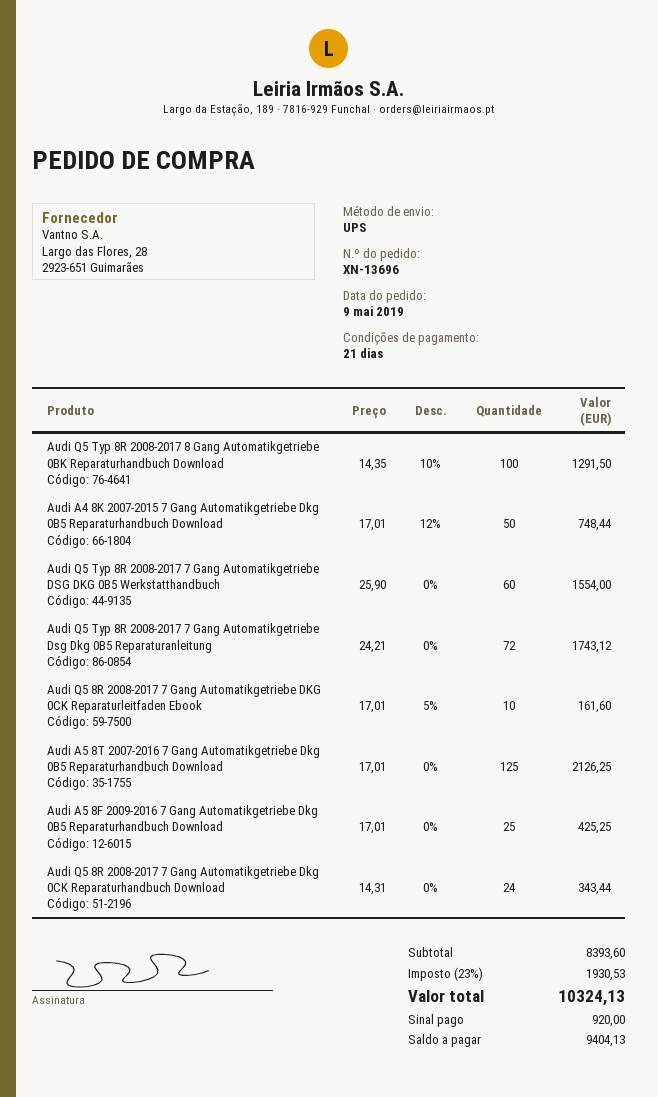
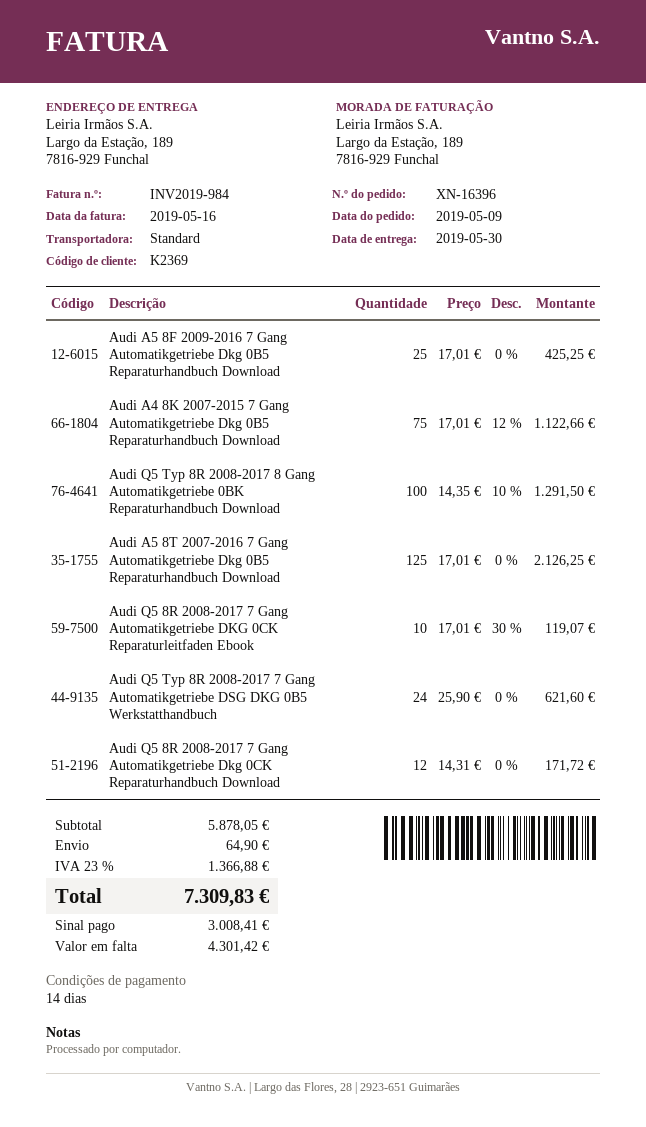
order number: XN-13696 -> XN-16396
payment terms: 21 days -> 14 days
shipping method: UPS -> standard
Audi A4 8K 2007-2015 7 Gang Automatikgetriebe Dkg 0B5 Reparaturhandbuch Download: 50 x 17.01 - 12% = 748.44 -> 75 x 17.01 - 12% = 1122.66
Audi Q5 Typ 8R 2008-2017 7 Gang Automatikgetriebe DSG DKG 0B5 Werkstatthandbuch: 60 x 25.90 = 1554.00 -> 24 x 25.90 = 621.60
Audi Q5 Typ 8R 2008-2017 7 Gang Automatikgetriebe Dsg Dkg 0B5 Reparaturanleitung: 72 x 24.21 = 1743.12 -> none
Audi Q5 8R 2008-2017 7 Gang Automatikgetriebe DKG 0CK Reparaturleitfaden Ebook: 10 x 17.01 - 5% = 161.60 -> 10 x 17.01 - 30% = 119.07
Audi Q5 8R 2008-2017 7 Gang Automatikgetriebe Dkg 0CK Reparaturhandbuch Download: 24 x 14.31 = 343.44 -> 12 x 14.31 = 171.72
subtotal: 8393.60 -> 5878.05
shipping: none -> 64.90
tax: 23% = 1930.53 -> 23% = 1366.88
total: 10324.13 -> 7309.83
deposit: 920.00 -> 3008.41
balance: 9404.13 -> 4301.42

